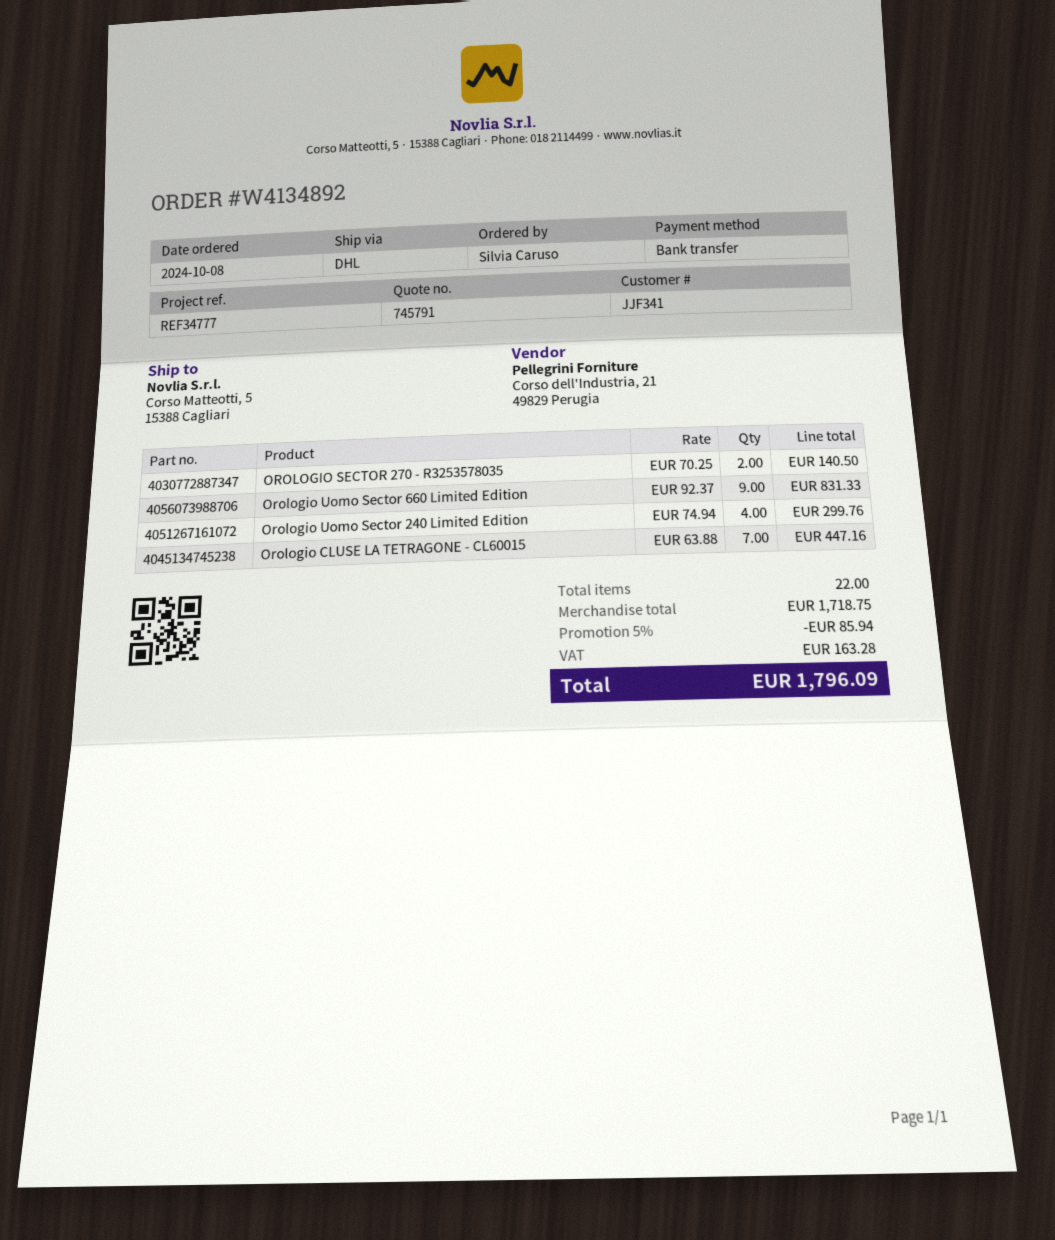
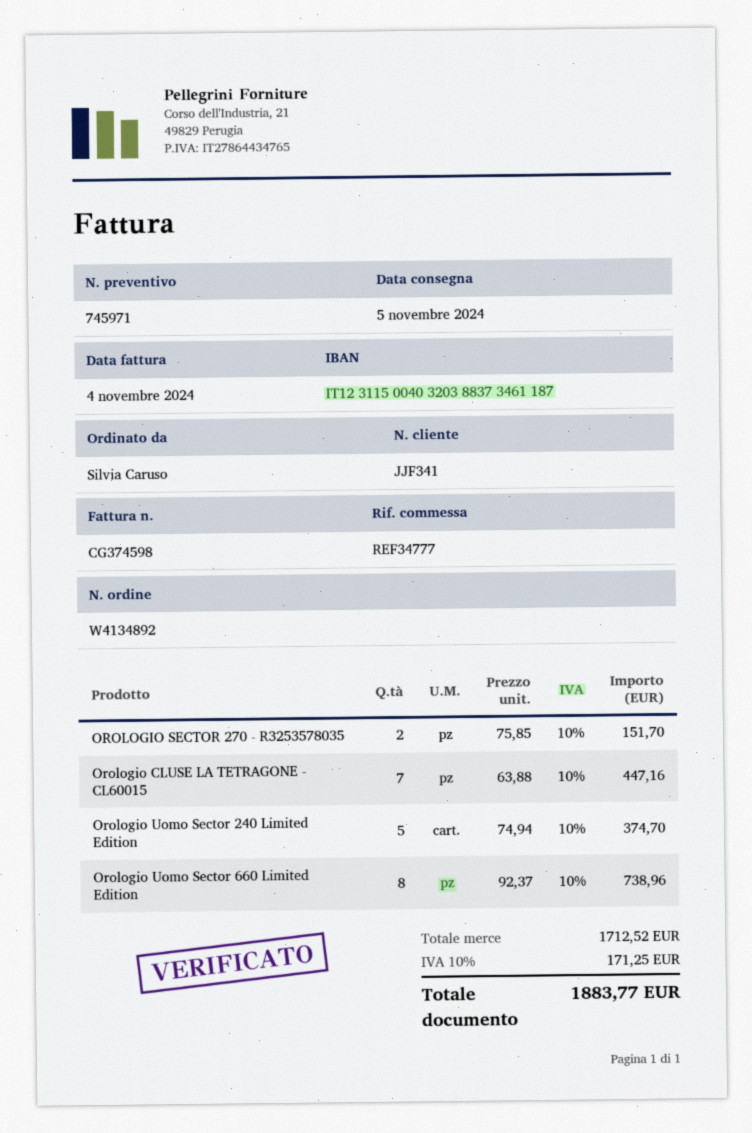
quote number: 745791 -> 745971
OROLOGIO SECTOR 270 - R3253578035: 2 x 70.25 = 140.50 -> 2 x 75.85 = 151.70
Orologio Uomo Sector 660 Limited Edition: 9 x 92.37 = 831.33 -> 8 x 92.37 = 738.96
Orologio Uomo Sector 240 Limited Edition: 4 x 74.94 = 299.76 -> 5 x 74.94 = 374.70
subtotal: 1718.75 -> 1712.52
discount: 5% = 85.94 -> none
tax: 163.28 -> 171.25
total: 1796.09 -> 1883.77

